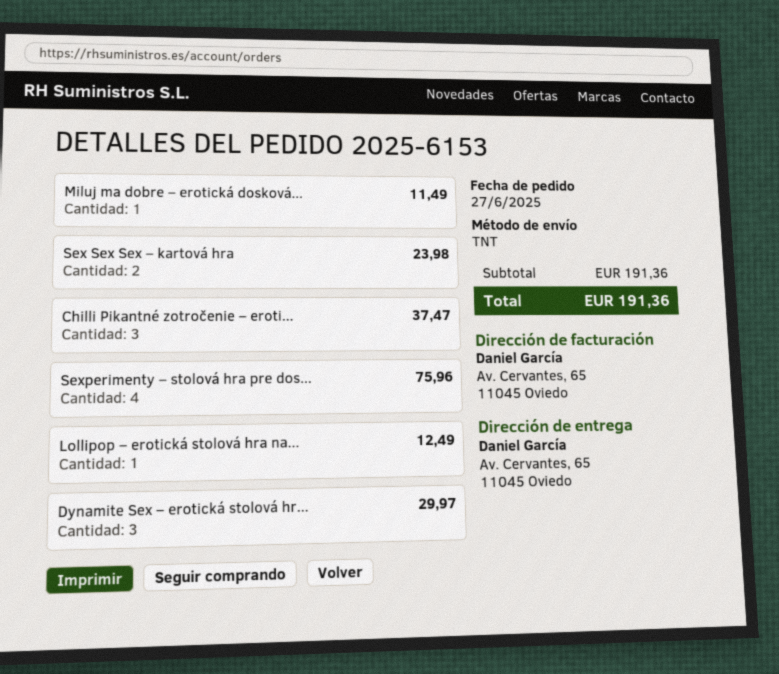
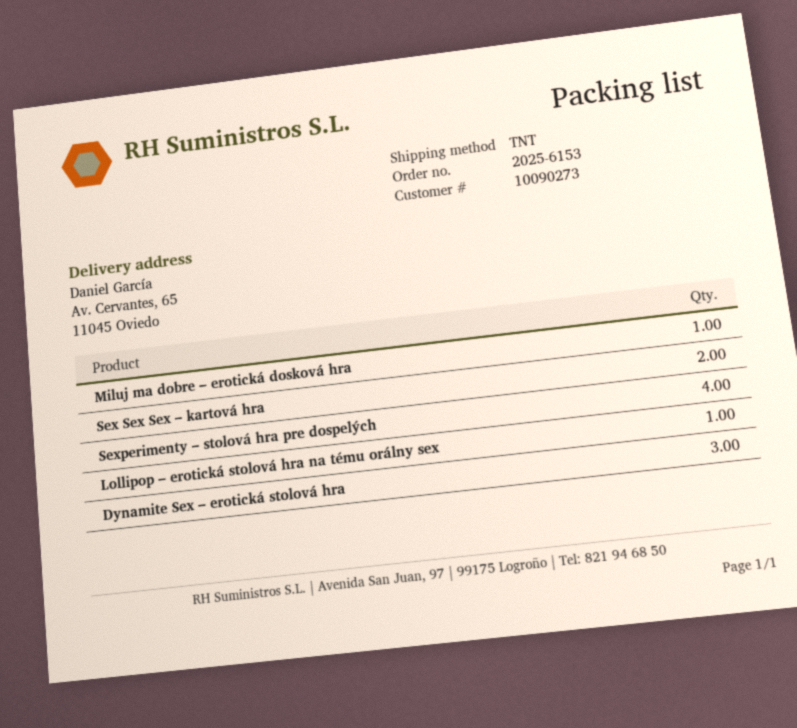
Chilli Pikantné zotročenie – eroti...: 3 -> none

